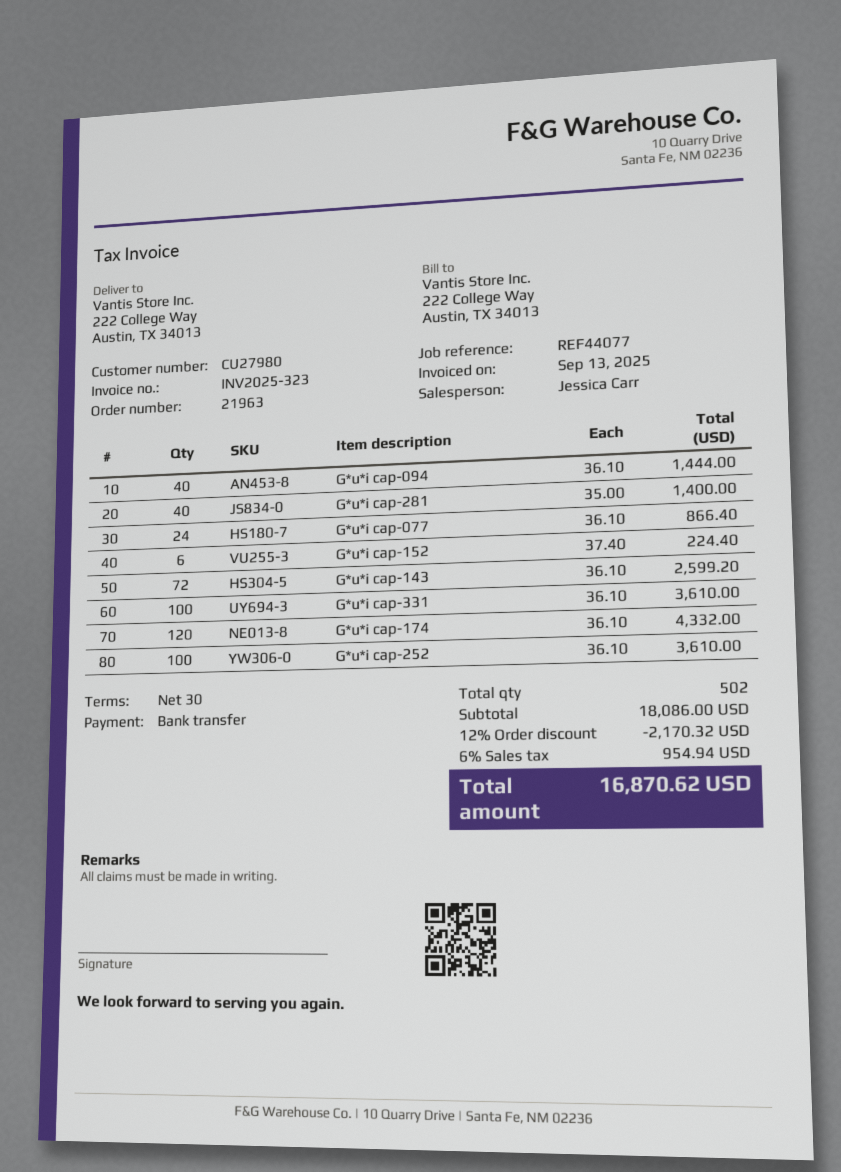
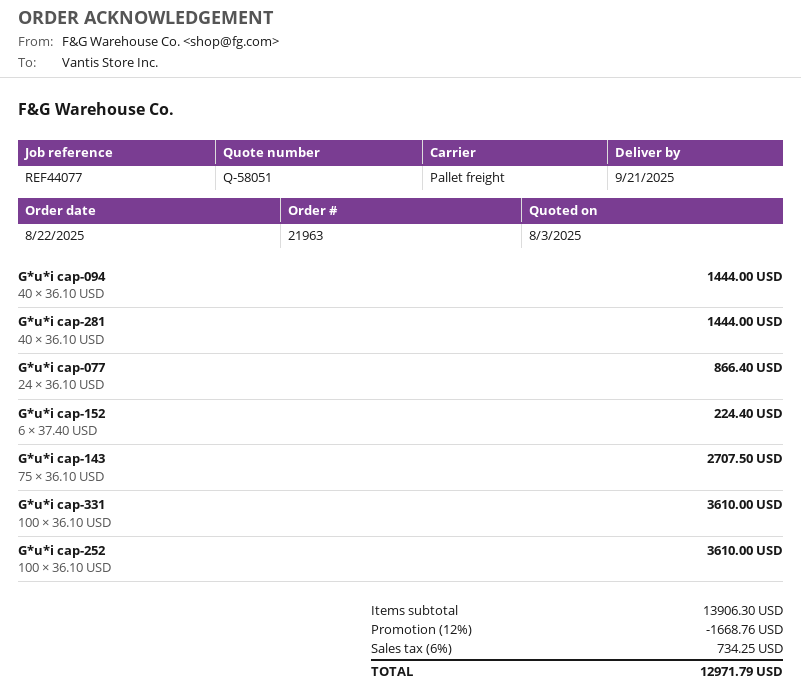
G*u*i cap-281: 40 x 35.00 = 1400.00 -> 40 x 36.10 = 1444.00
G*u*i cap-143: 72 x 36.10 = 2599.20 -> 75 x 36.10 = 2707.50
G*u*i cap-174: 120 x 36.10 = 4332.00 -> none
subtotal: 18086.00 -> 13906.30
discount: 12% = 2170.32 -> 12% = 1668.76
tax: 6% = 954.94 -> 6% = 734.25
total: 16870.62 -> 12971.79

